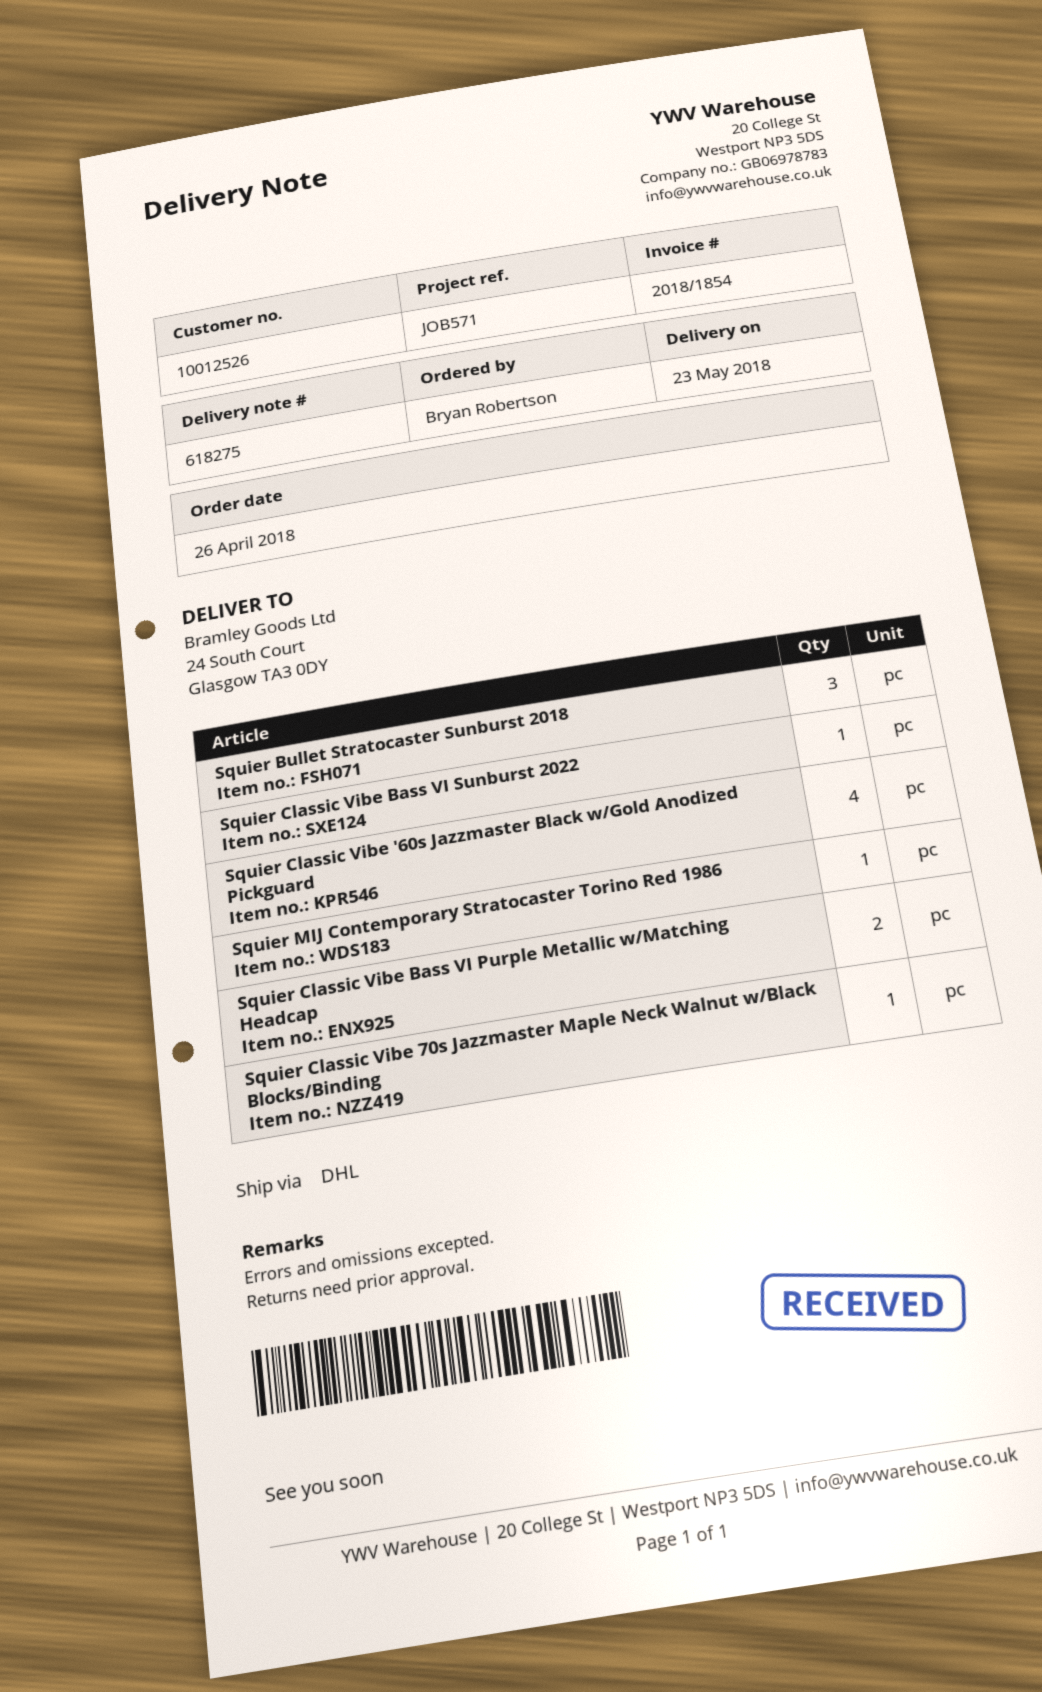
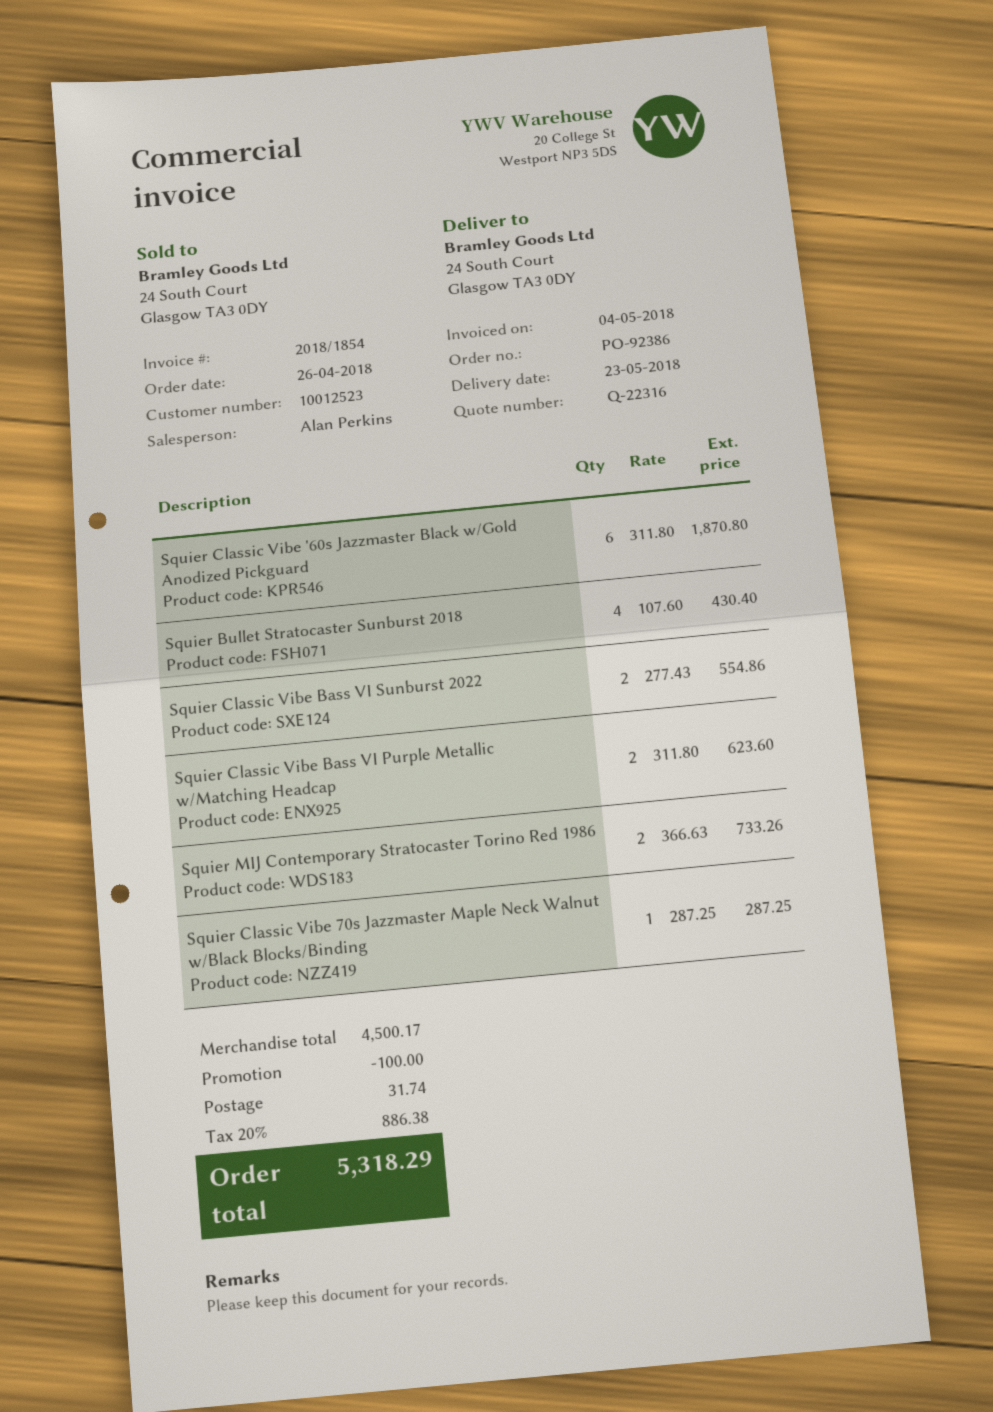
customer number: 10012526 -> 10012523
Squier Bullet Stratocaster Sunburst 2018: 3 -> 4
Squier Classic Vibe Bass VI Sunburst 2022: 1 -> 2
Squier Classic Vibe '60s Jazzmaster Black w/Gold Anodized Pickguard: 4 -> 6
Squier MIJ Contemporary Stratocaster Torino Red 1986: 1 -> 2

